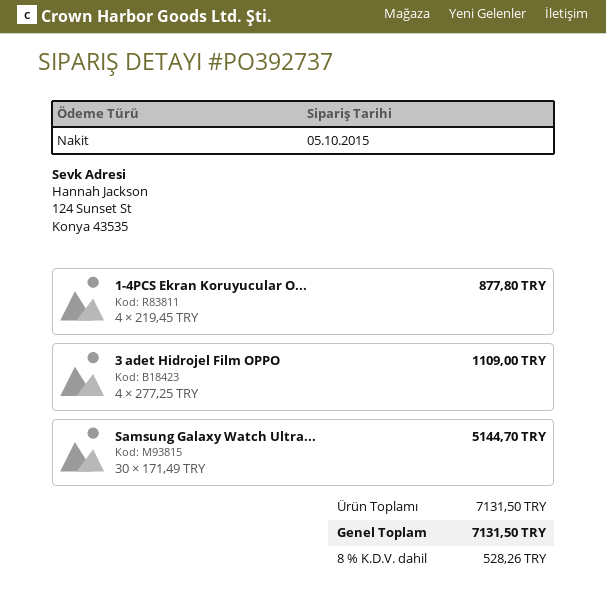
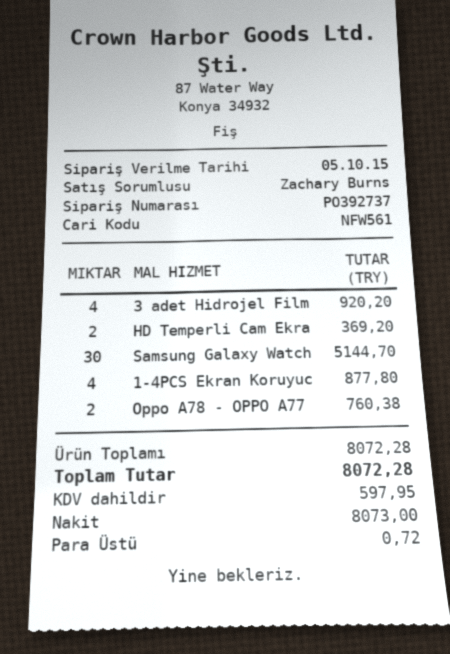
3 adet Hidrojel Film OPPO: 4 for 1109.00 -> 4 for 920.20
HD Temperli Cam Ekra: none -> 2 for 369.20
Oppo A78 - OPPO A77: none -> 2 for 760.38
subtotal: 7131.50 -> 8072.28
tax: 528.26 -> 597.95
total: 7131.50 -> 8072.28

